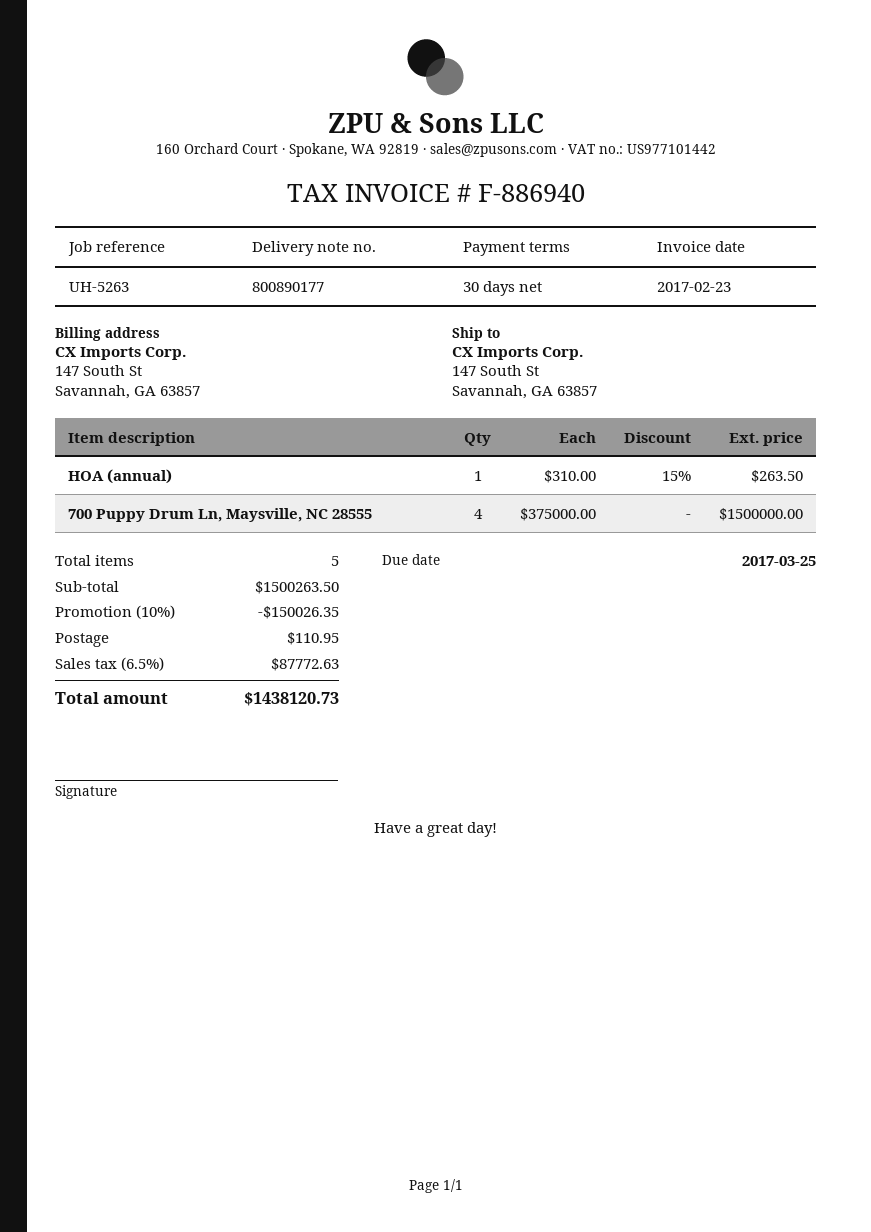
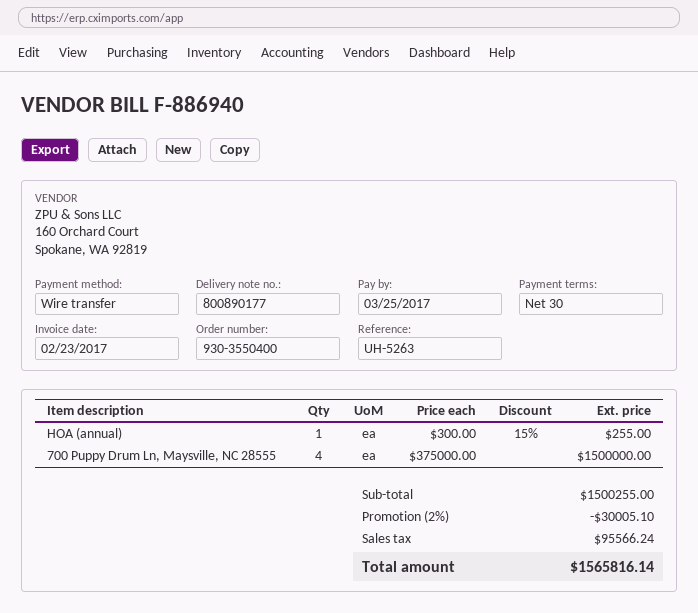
HOA (annual): 1 x 310.00 - 15% = 263.50 -> 1 x 300.00 - 15% = 255.00
subtotal: 1500263.50 -> 1500255.00
discount: 10% = 150026.35 -> 2% = 30005.10
shipping: 110.95 -> none
tax: 87772.63 -> 95566.24
total: 1438120.73 -> 1565816.14

